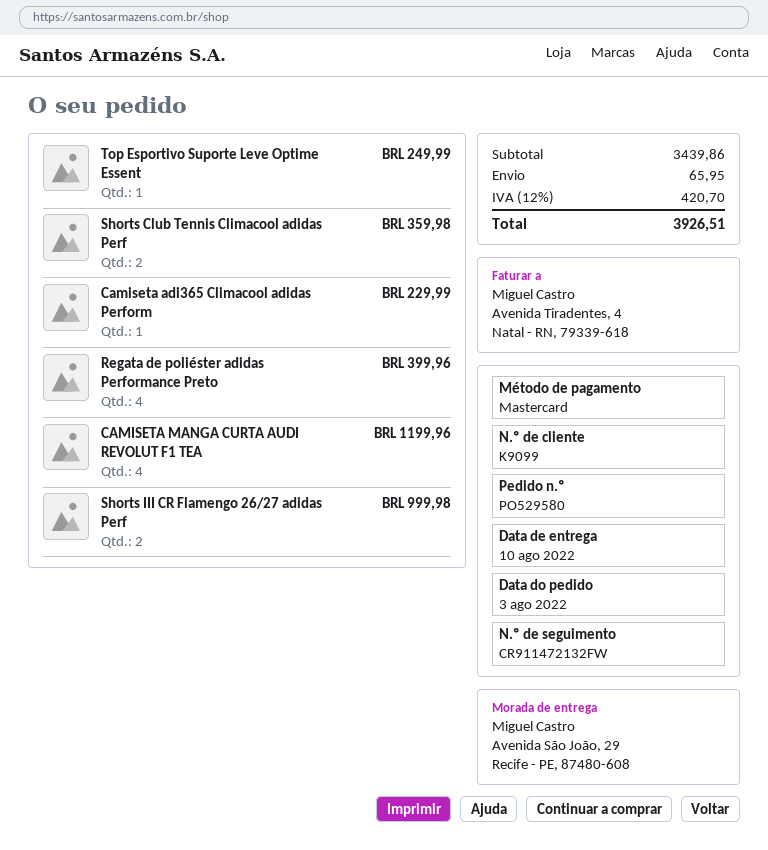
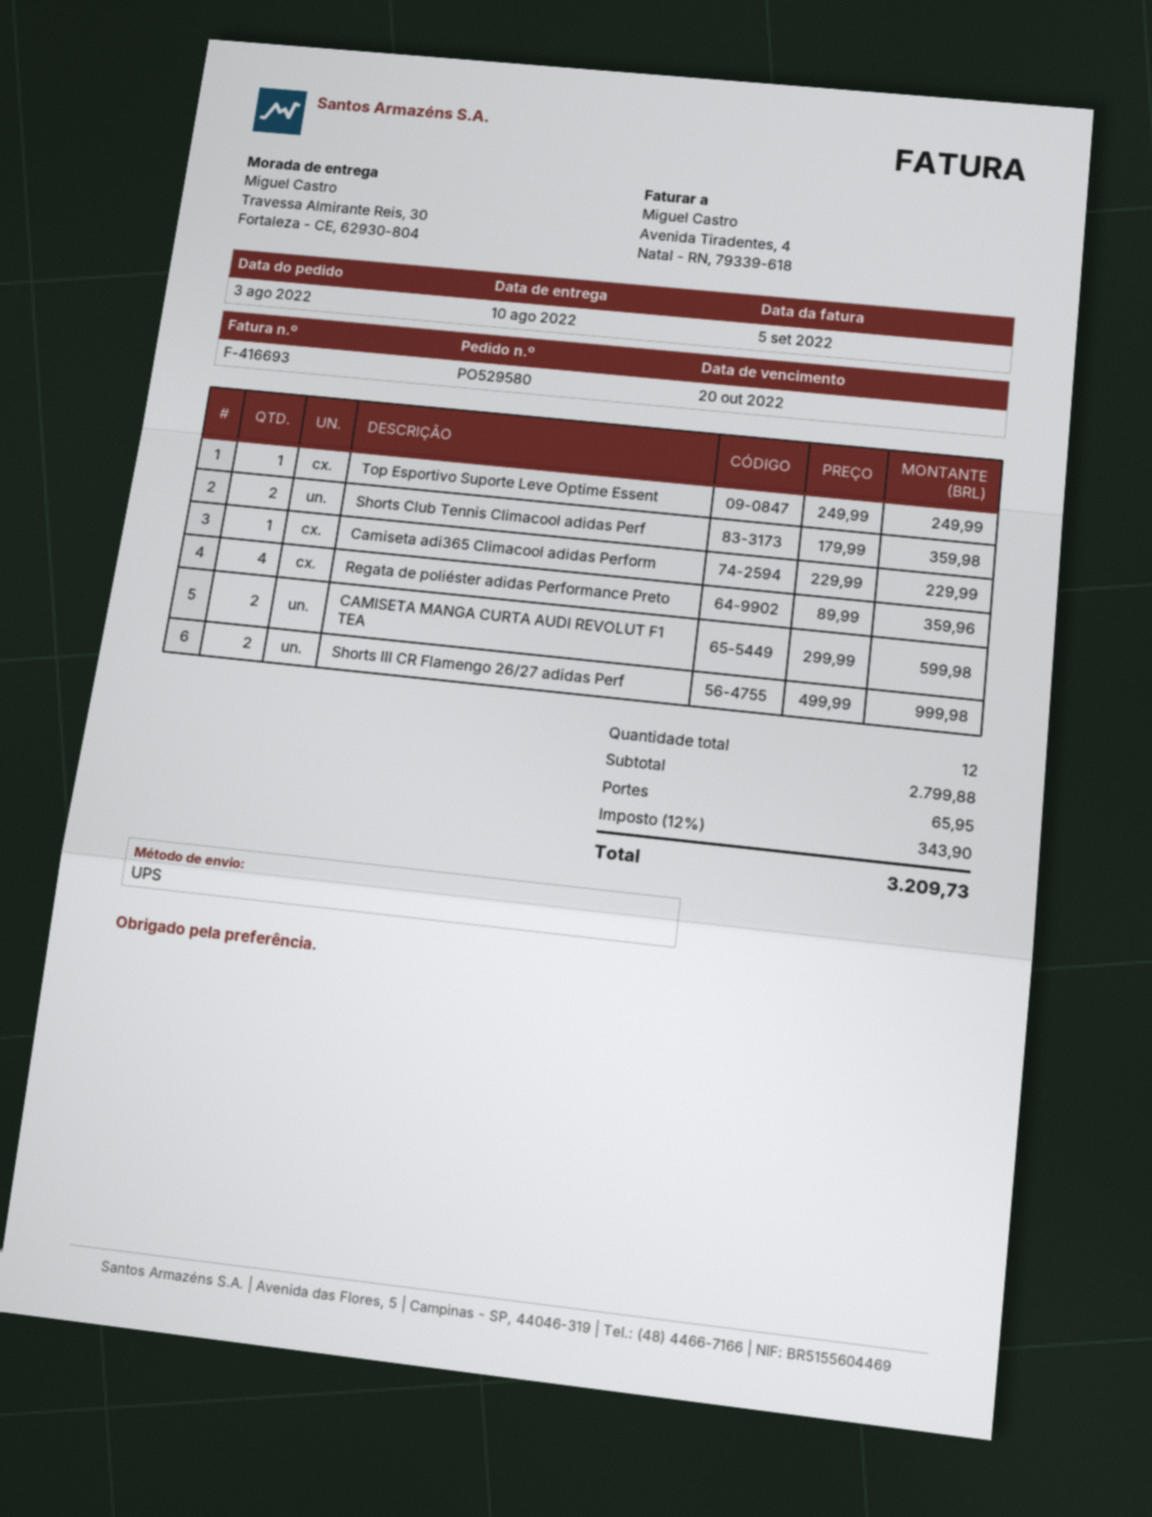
ship to: Avenida São João, 29, Recife - PE, 87480-608 -> Travessa Almirante Reis, 30, Fortaleza - CE, 62930-804
Regata de poliéster adidas Performance Preto: 4 for 399.96 -> 4 for 359.96
CAMISETA MANGA CURTA AUDI REVOLUT F1 TEA: 4 for 1199.96 -> 2 for 599.98
subtotal: 3439.86 -> 2799.88
tax: 12% = 420.70 -> 12% = 343.90
total: 3926.51 -> 3209.73

